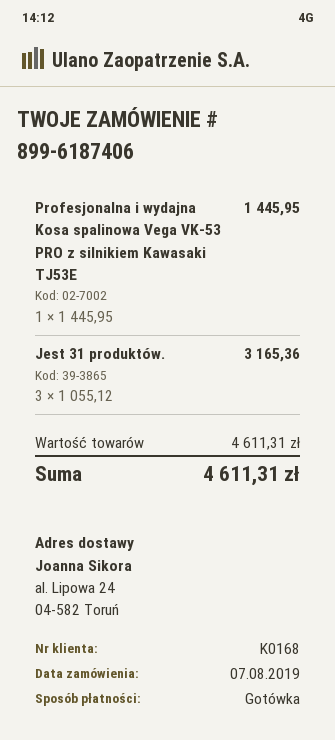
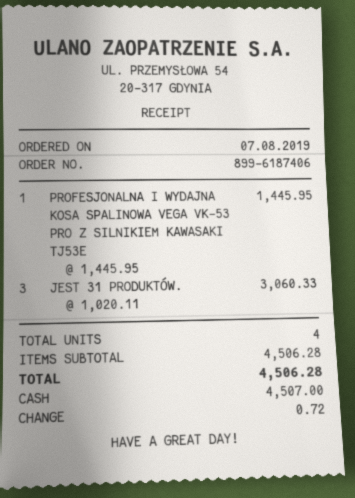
Jest 31 produktów.: 3 x 1055.12 = 3165.36 -> 3 x 1020.11 = 3060.33
subtotal: 4611.31 -> 4506.28
total: 4611.31 -> 4506.28

